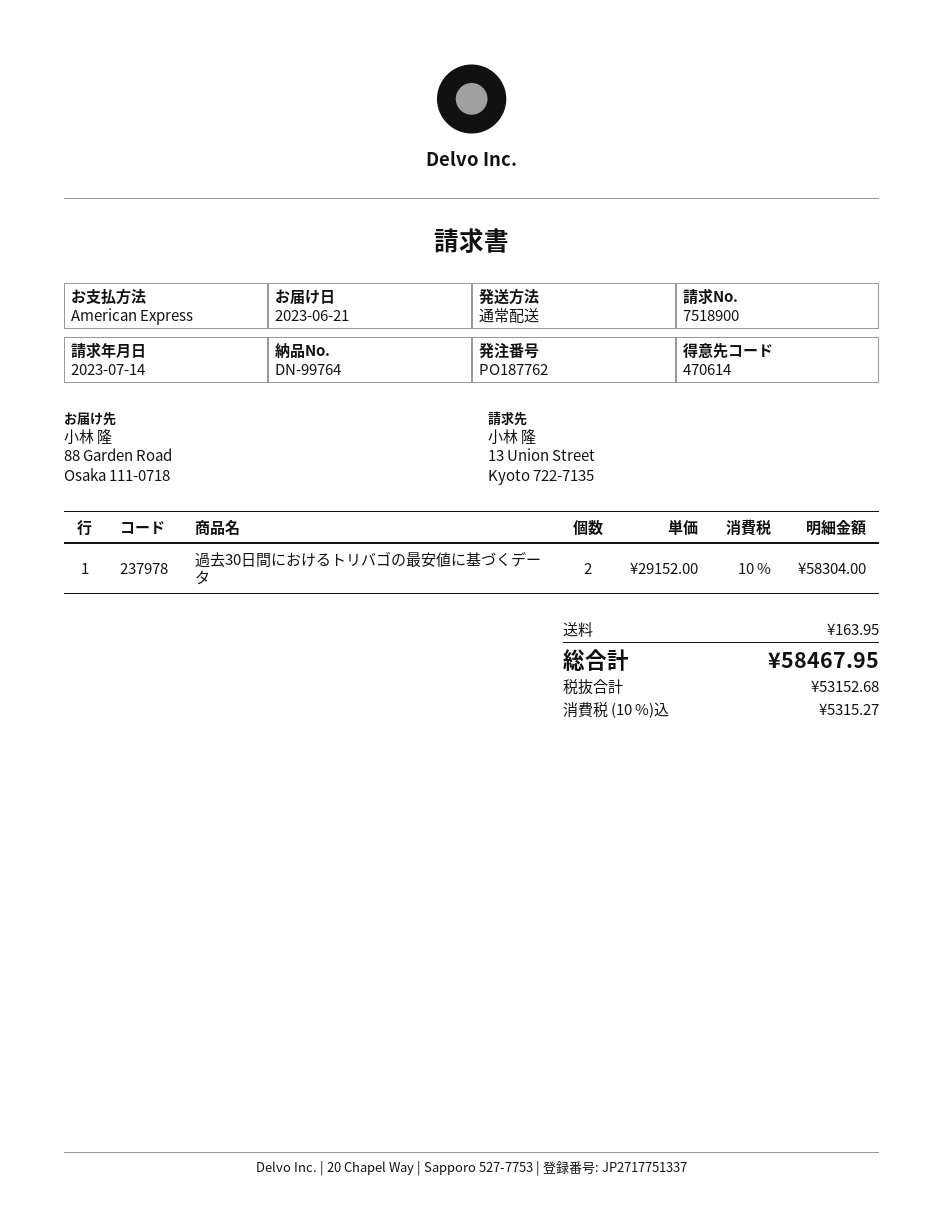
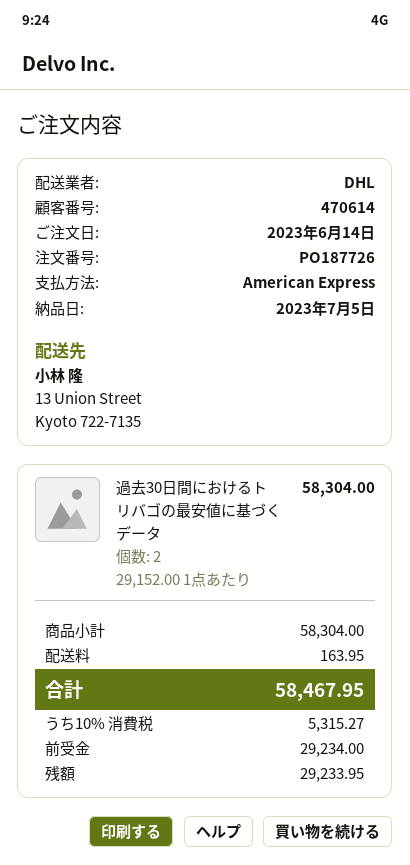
order number: PO187762 -> PO187726
delivery date: 2023-06-21 -> 2023-07-05
shipping method: standard -> DHL
ship to: 88 Garden Road, Osaka 111-0718 -> 13 Union Street, Kyoto 722-7135

